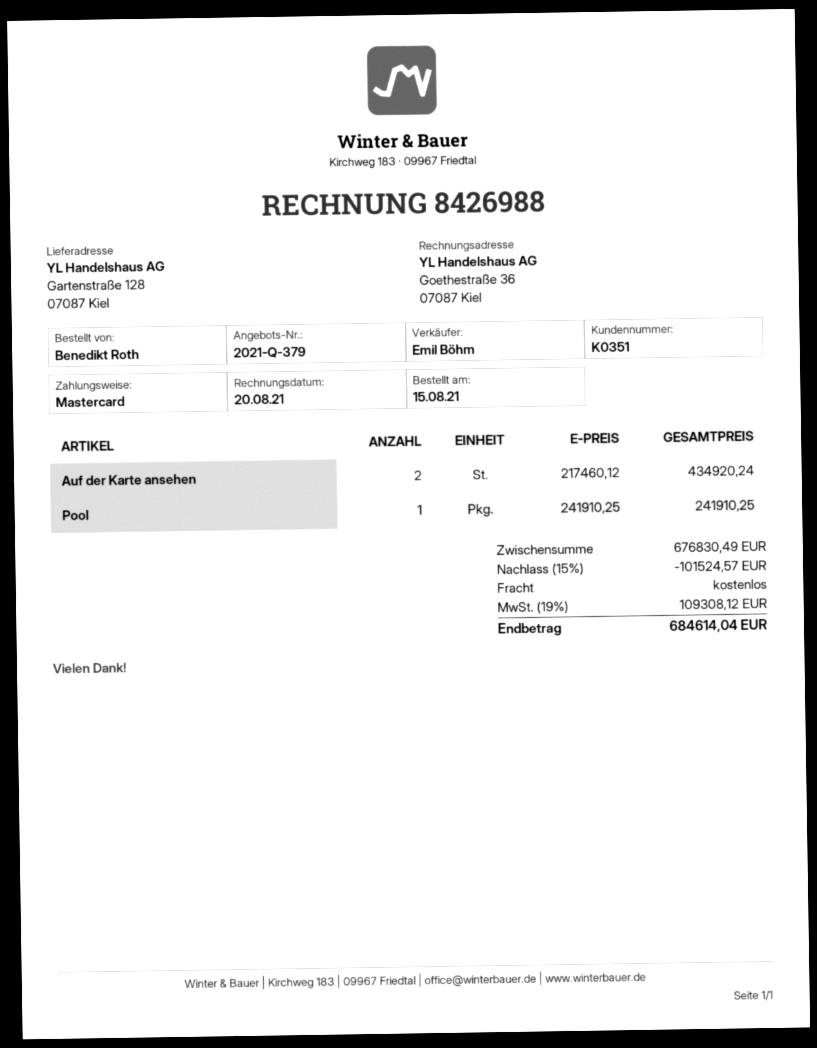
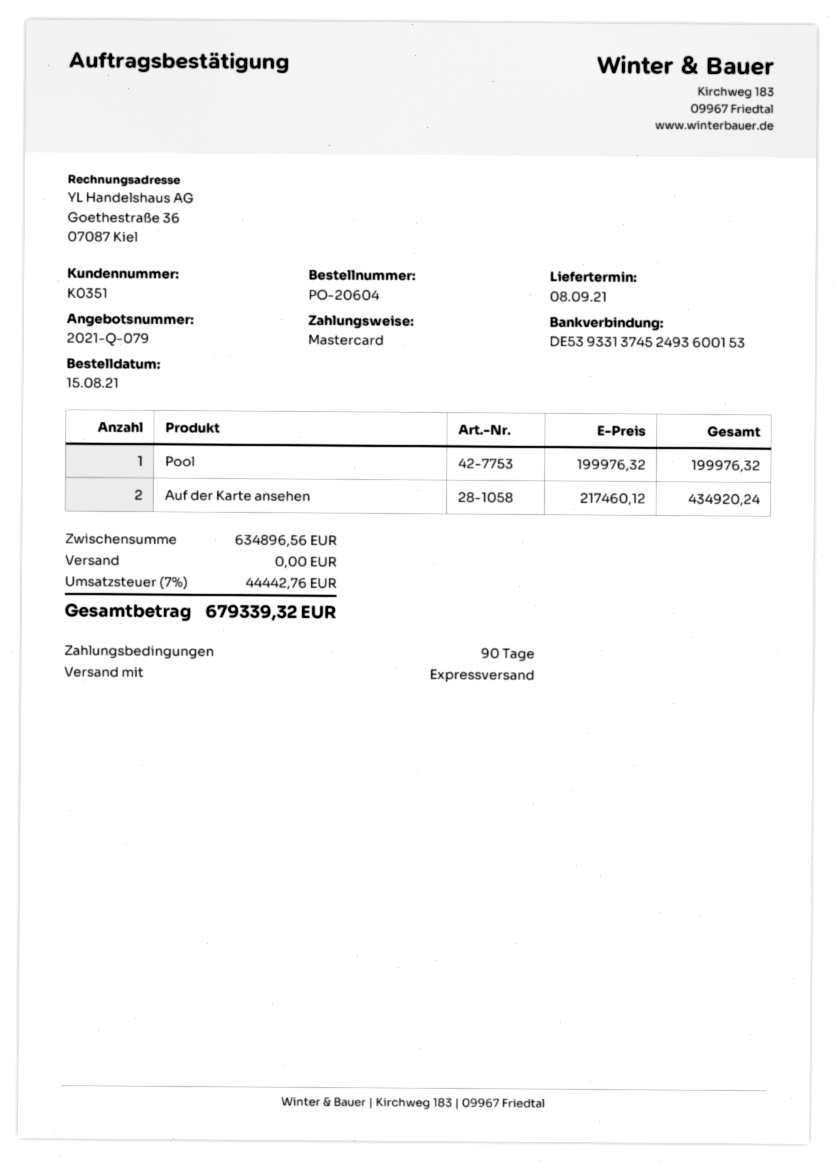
quote number: 2021-Q-379 -> 2021-Q-079
Pool: 1 x 241910.25 = 241910.25 -> 1 x 199976.32 = 199976.32
subtotal: 676830.49 -> 634896.56
discount: 15% = 101524.57 -> none
tax: 19% = 109308.12 -> 7% = 44442.76
total: 684614.04 -> 679339.32

